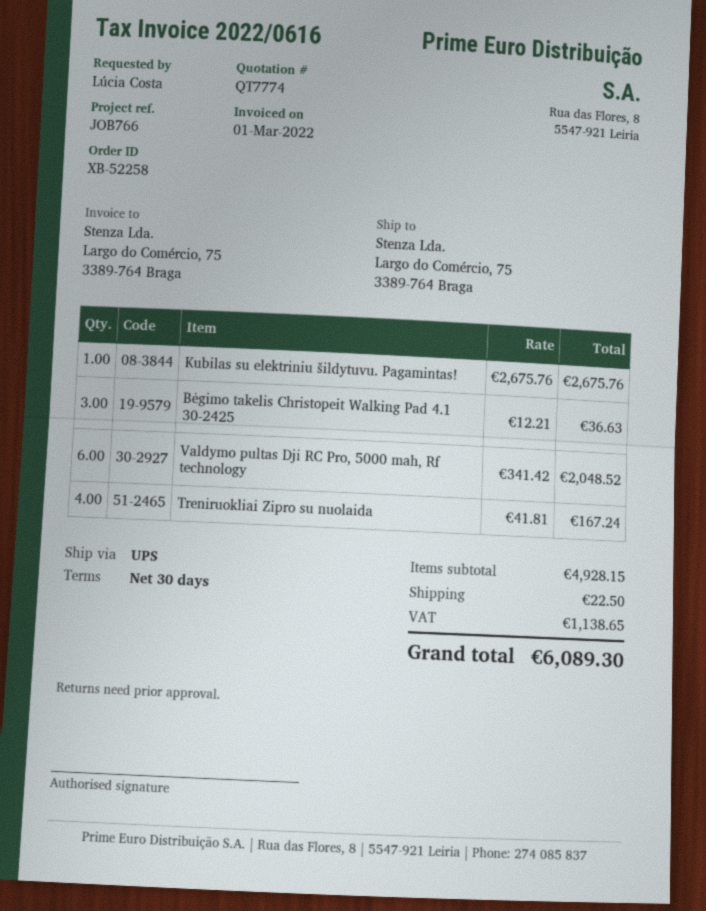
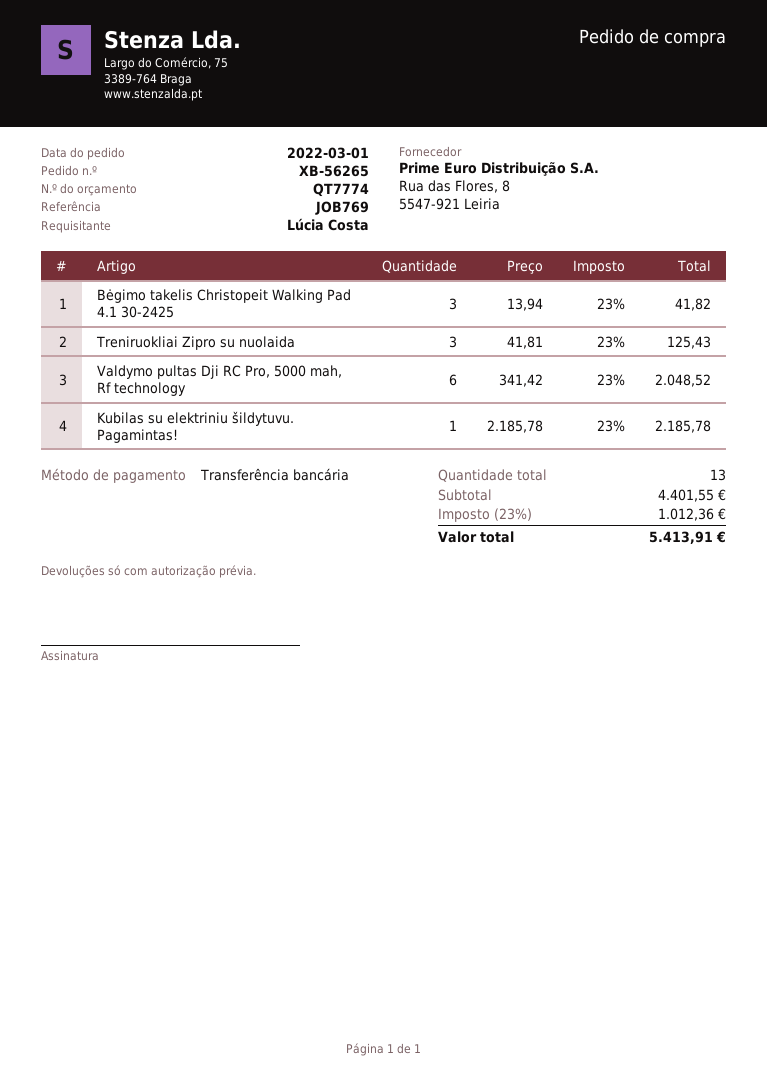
order number: XB-52258 -> XB-56265
reference: JOB766 -> JOB769
Kubilas su elektriniu šildytuvu. Pagamintas!: 1 x 2675.76 = 2675.76 -> 1 x 2185.78 = 2185.78
Bėgimo takelis Christopeit Walking Pad 4.1 30-2425: 3 x 12.21 = 36.63 -> 3 x 13.94 = 41.82
Treniruokliai Zipro su nuolaida: 4 x 41.81 = 167.24 -> 3 x 41.81 = 125.43
subtotal: 4928.15 -> 4401.55
shipping: 22.50 -> none
tax: 1138.65 -> 1012.36
total: 6089.30 -> 5413.91

